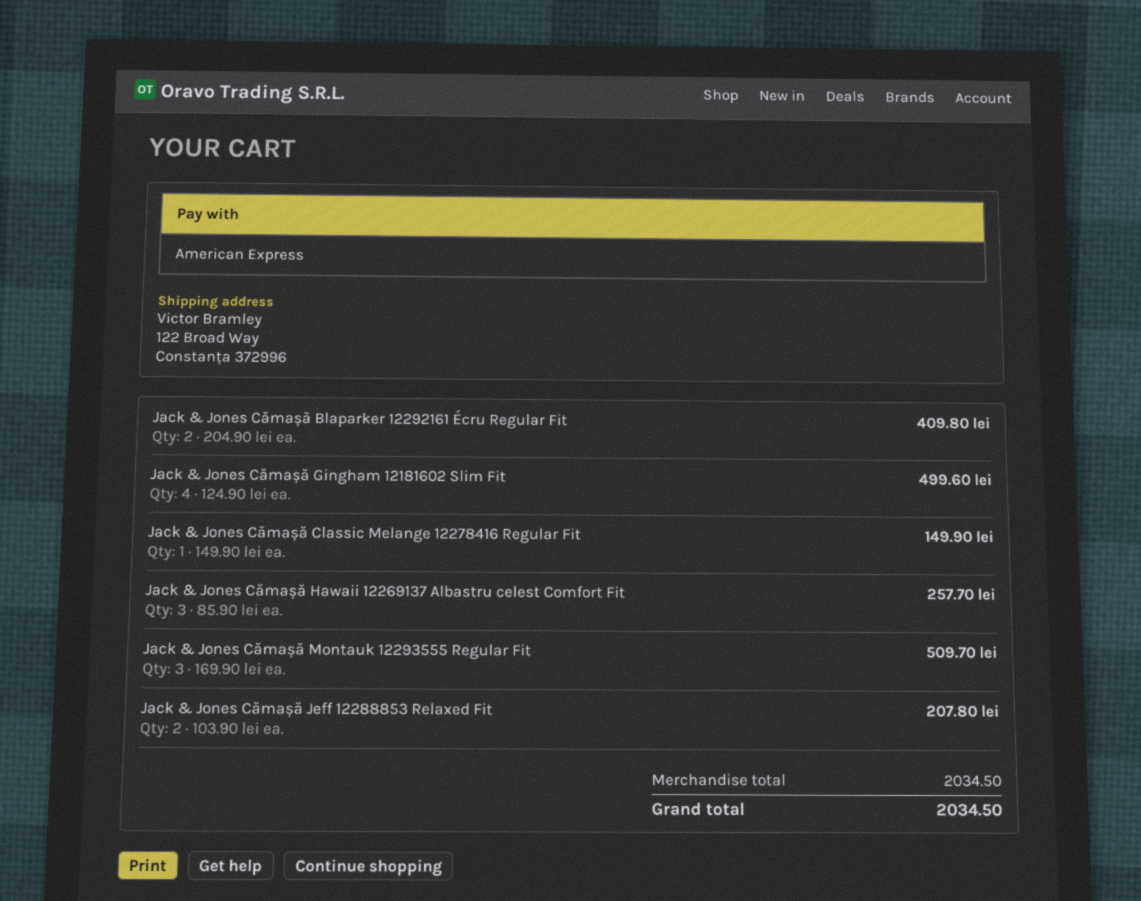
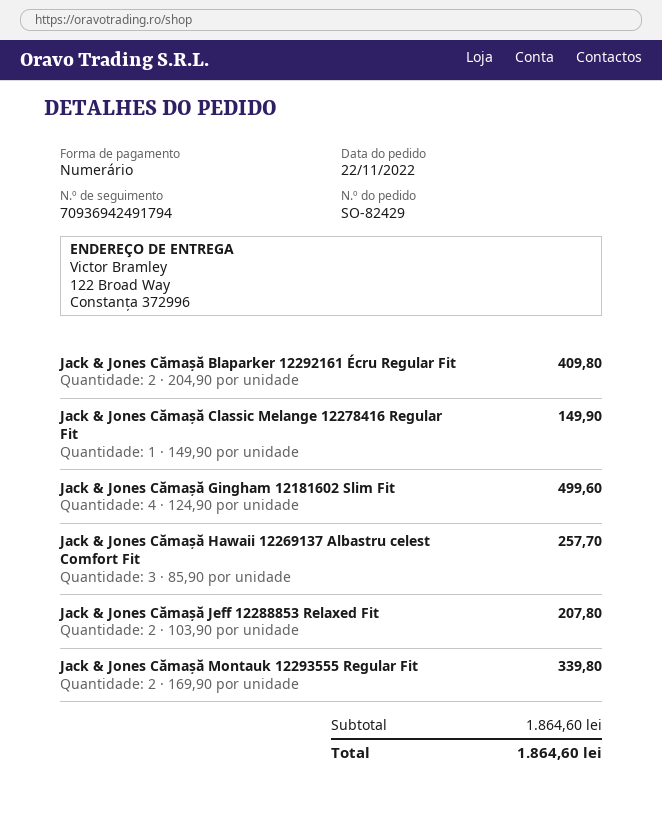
payment method: American Express -> cash
Jack & Jones Cămașă Montauk 12293555 Regular Fit: 3 x 169.90 = 509.70 -> 2 x 169.90 = 339.80
subtotal: 2034.50 -> 1864.60
total: 2034.50 -> 1864.60

